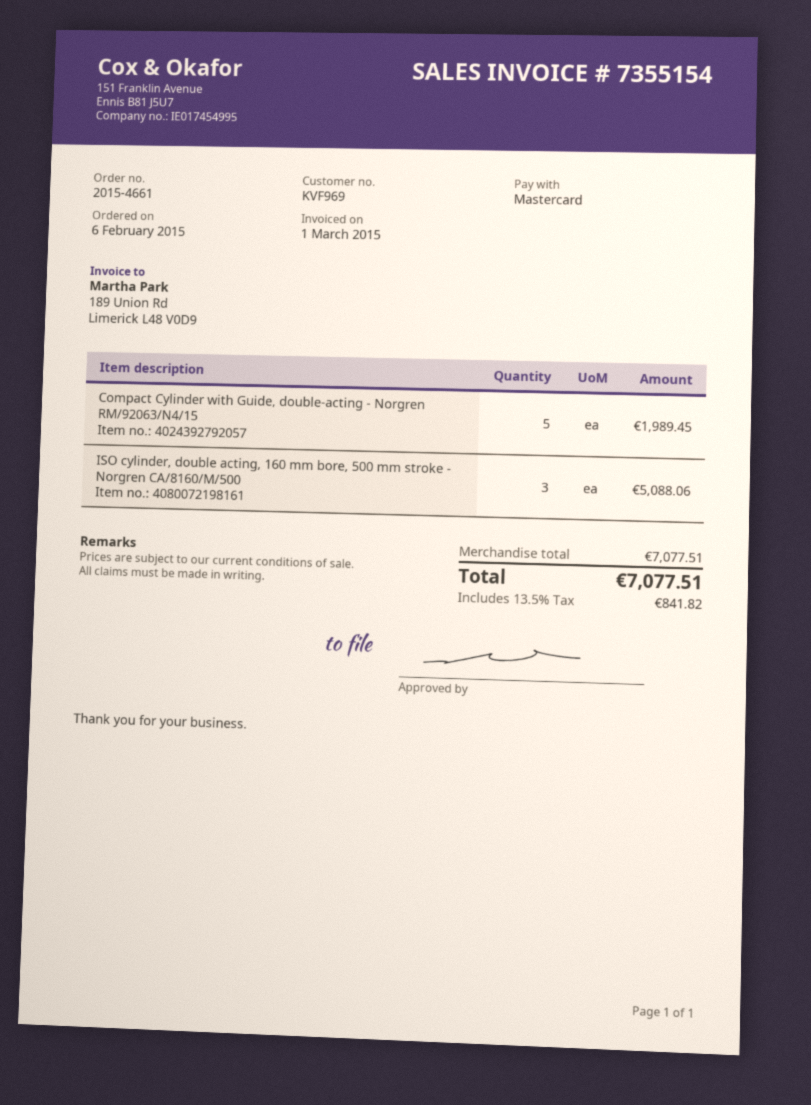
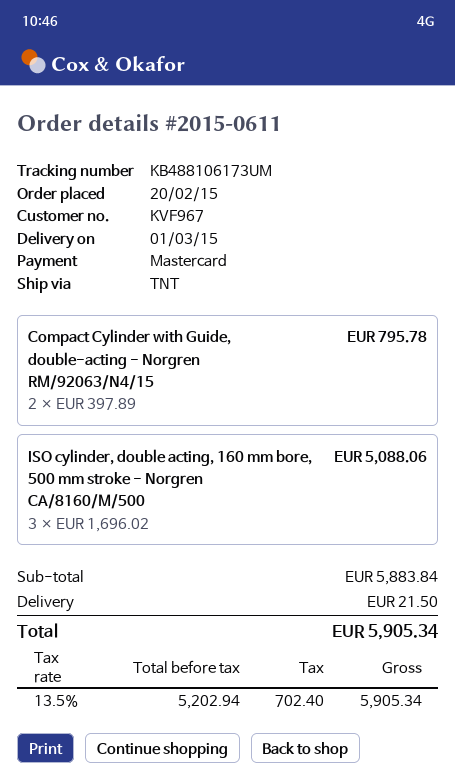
order number: 2015-4661 -> 2015-0611
order date: 2015-02-06 -> 2015-02-20
customer number: KVF969 -> KVF967
Compact Cylinder with Guide, double-acting - Norgren RM/92063/N4/15: 5 for 1989.45 -> 2 for 795.78
subtotal: 7077.51 -> 5883.84
shipping: none -> 21.50
tax: 13.5% = 841.82 -> 13.5% = 702.40
total: 7077.51 -> 5905.34

